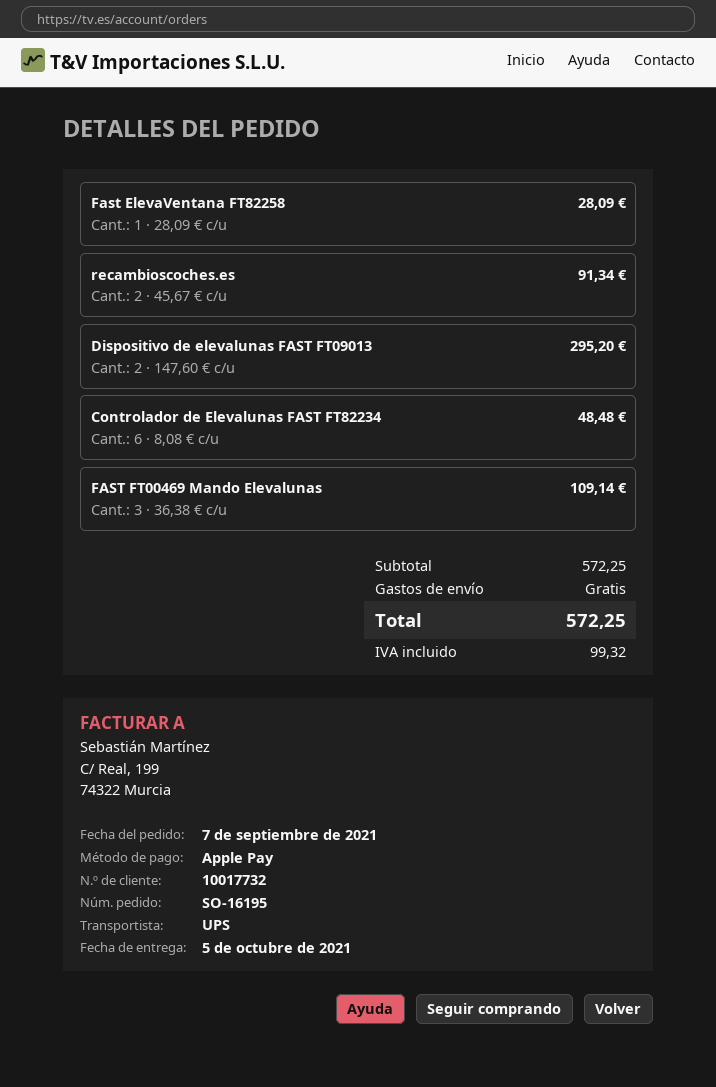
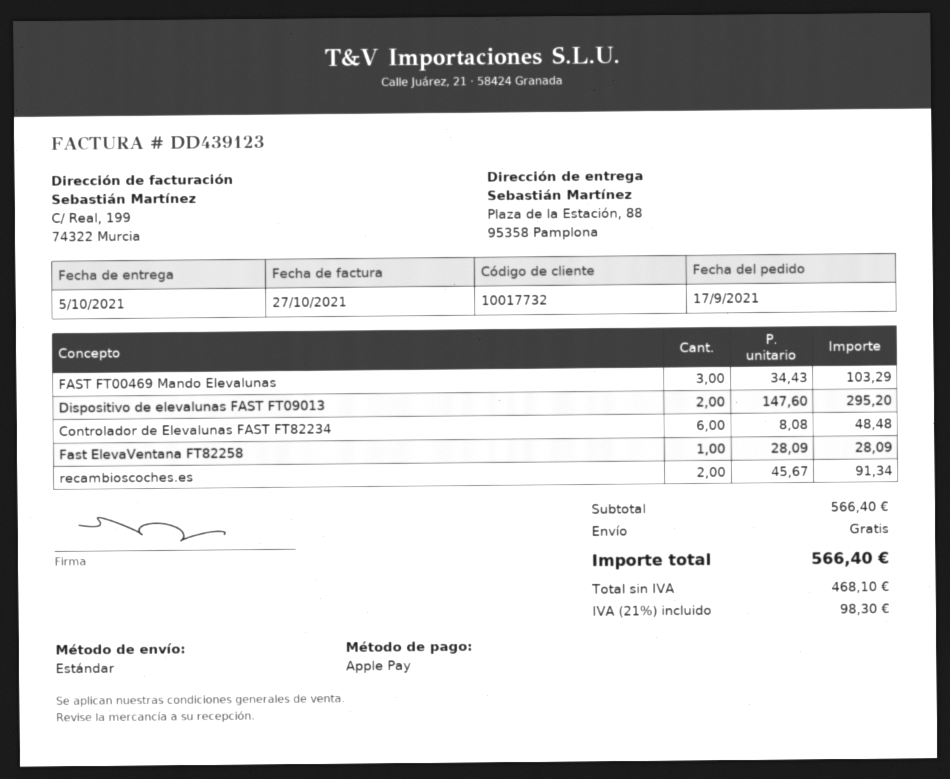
order date: 2021-09-07 -> 2021-09-17
shipping method: UPS -> standard
FAST FT00469 Mando Elevalunas: 3 x 36.38 = 109.14 -> 3 x 34.43 = 103.29
subtotal: 572.25 -> 566.40
tax: 99.32 -> 98.30
total: 572.25 -> 566.40

